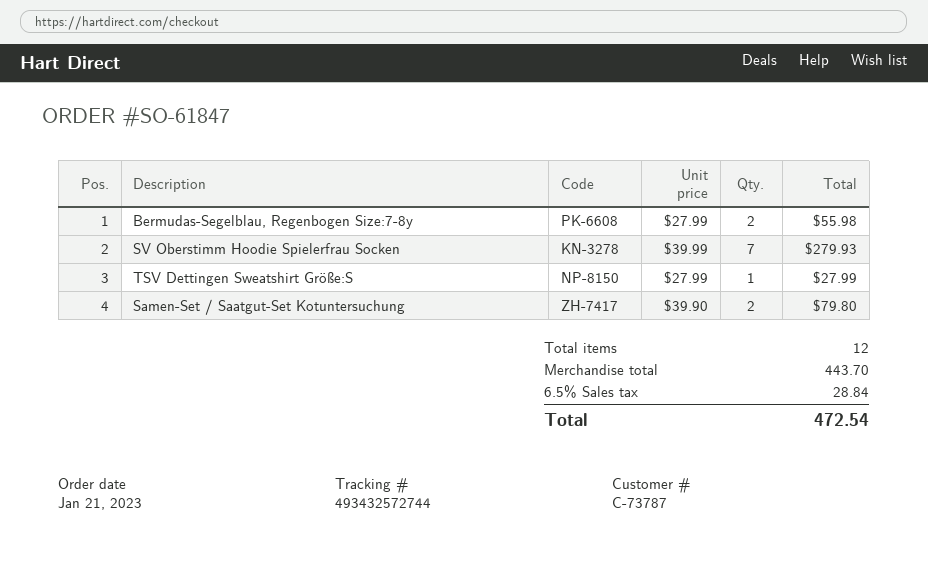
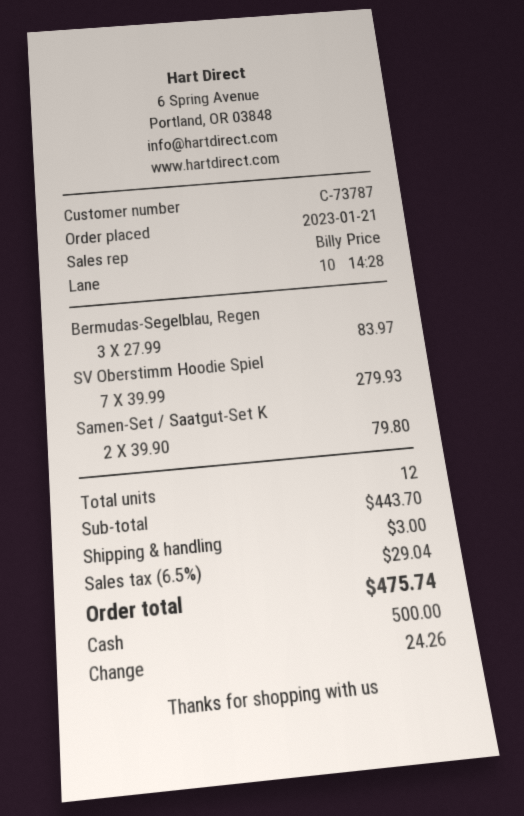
Bermudas-Segelblau, Regenbogen Size:7-8y: 2 x 27.99 = 55.98 -> 3 x 27.99 = 83.97
TSV Dettingen Sweatshirt Größe:S: 1 x 27.99 = 27.99 -> none
shipping: none -> 3.00
tax: 6.5% = 28.84 -> 6.5% = 29.04
total: 472.54 -> 475.74

